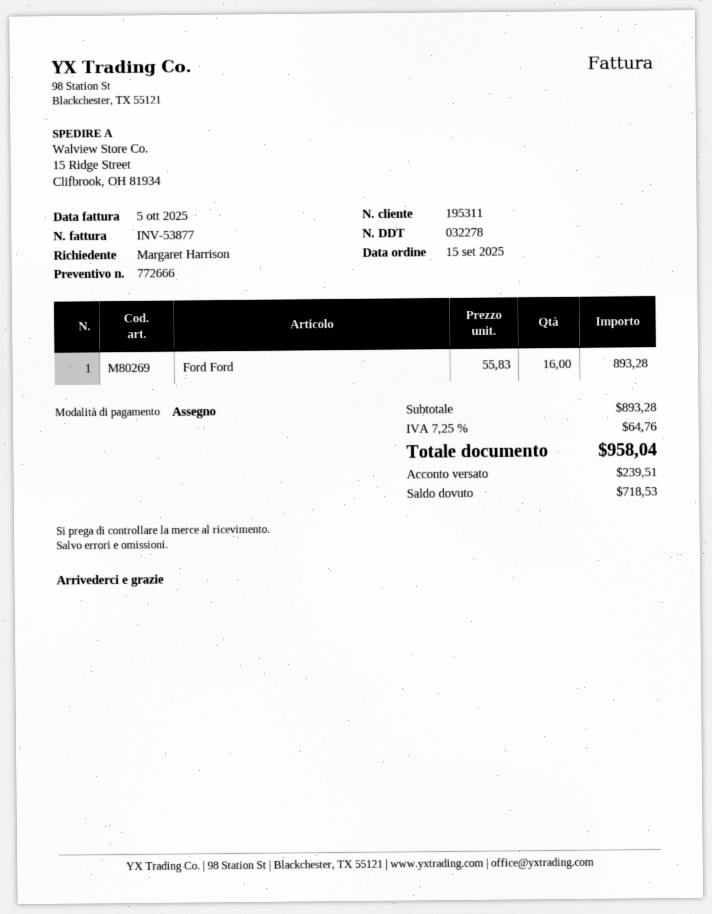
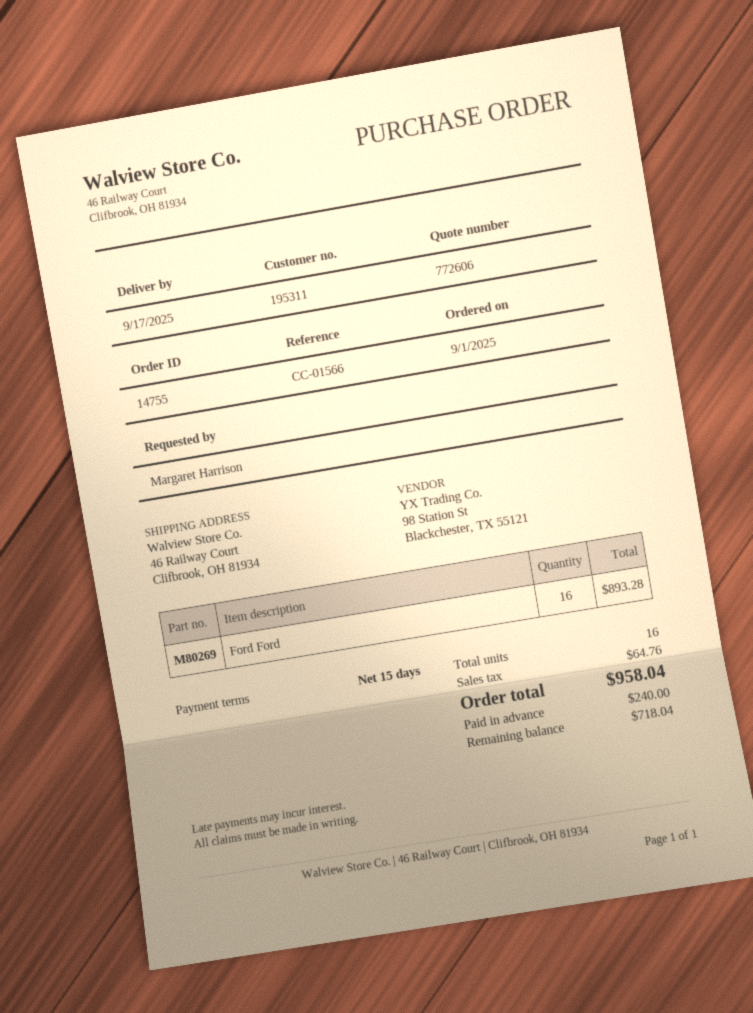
quote number: 772666 -> 772606
order date: 2025-09-15 -> 2025-09-01
ship to: 15 Ridge Street, Clifbrook, OH 81934 -> 46 Railway Court, Clifbrook, OH 81934
deposit: 239.51 -> 240.00
balance: 718.53 -> 718.04

